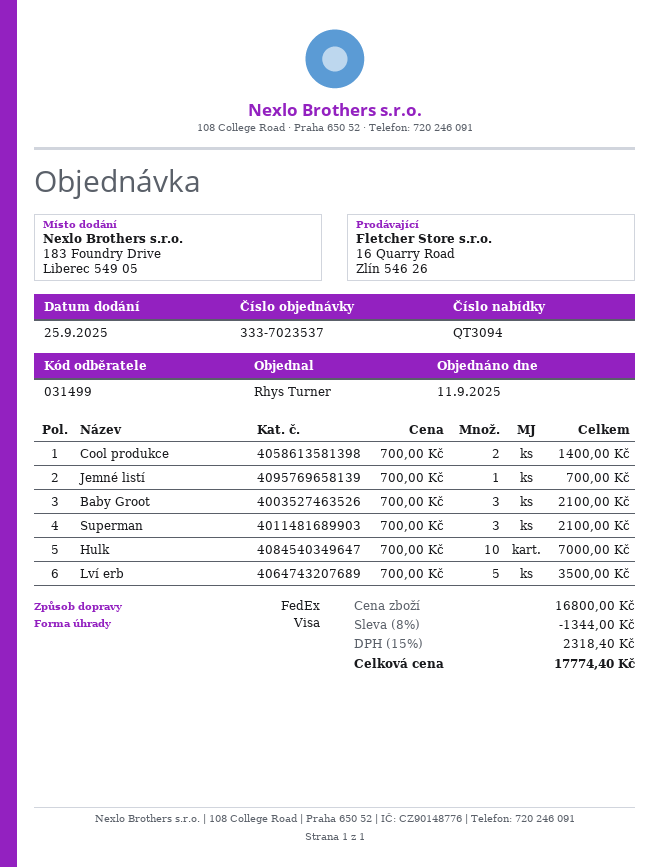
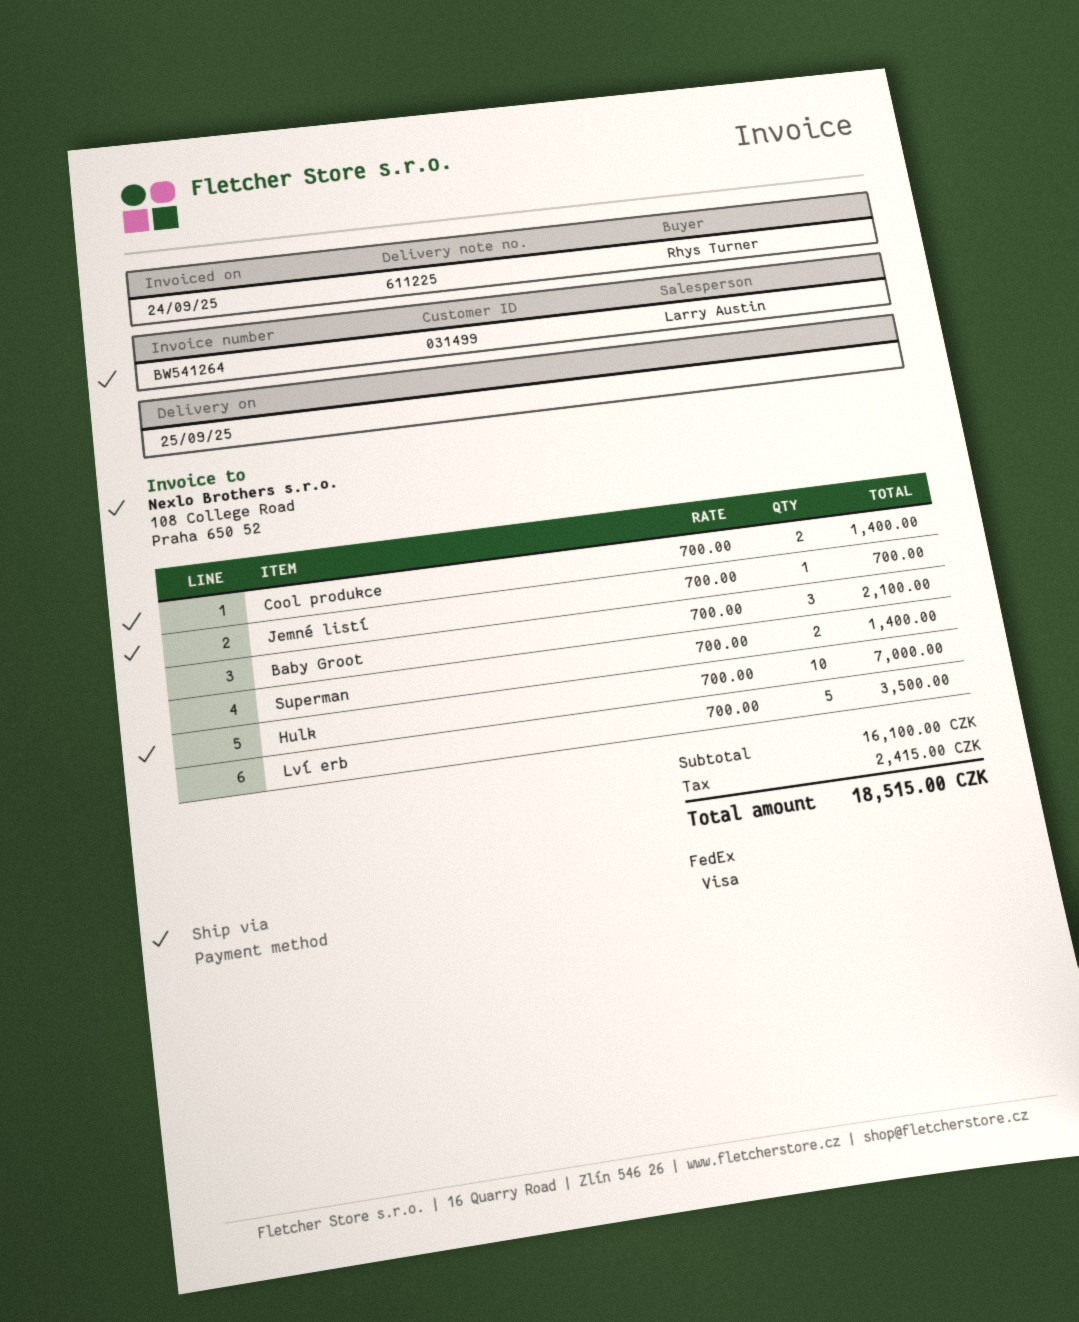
Superman: 3 x 700.00 = 2100.00 -> 2 x 700.00 = 1400.00
subtotal: 16800.00 -> 16100.00
discount: 8% = 1344.00 -> none
tax: 2318.40 -> 2415.00
total: 17774.40 -> 18515.00

